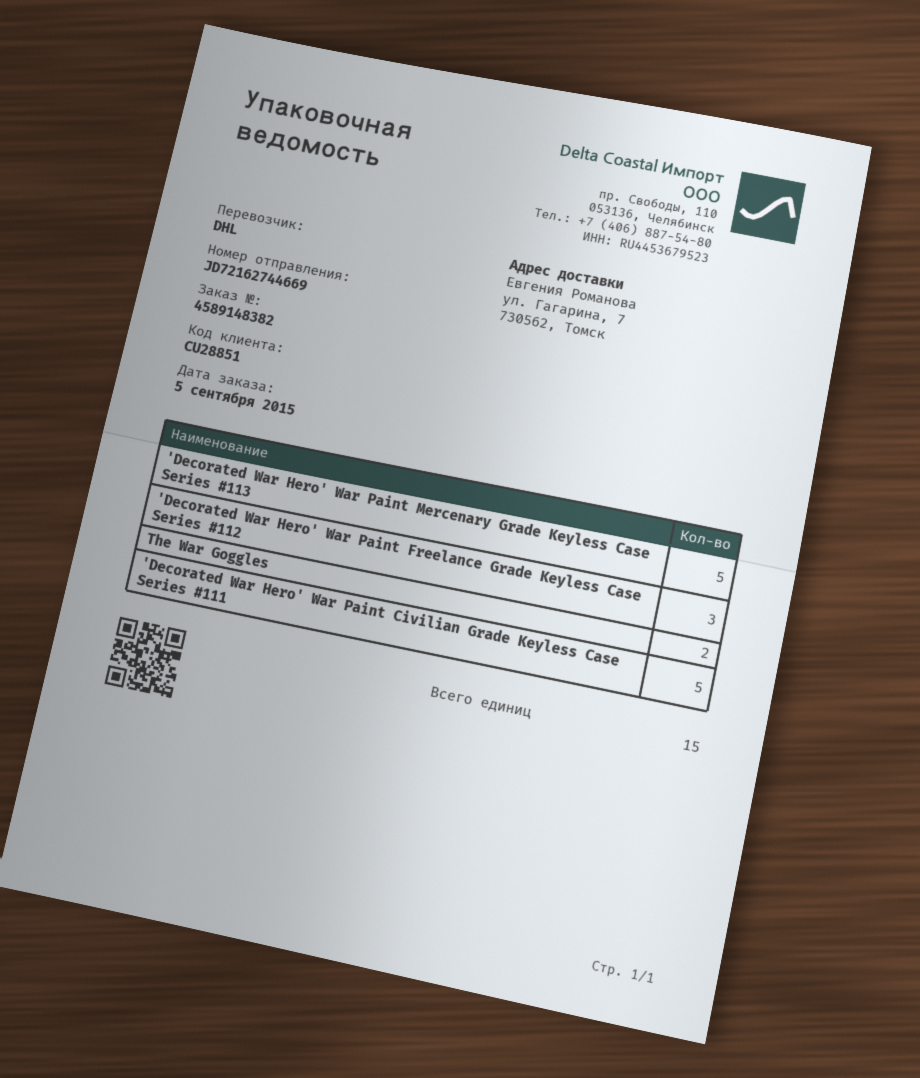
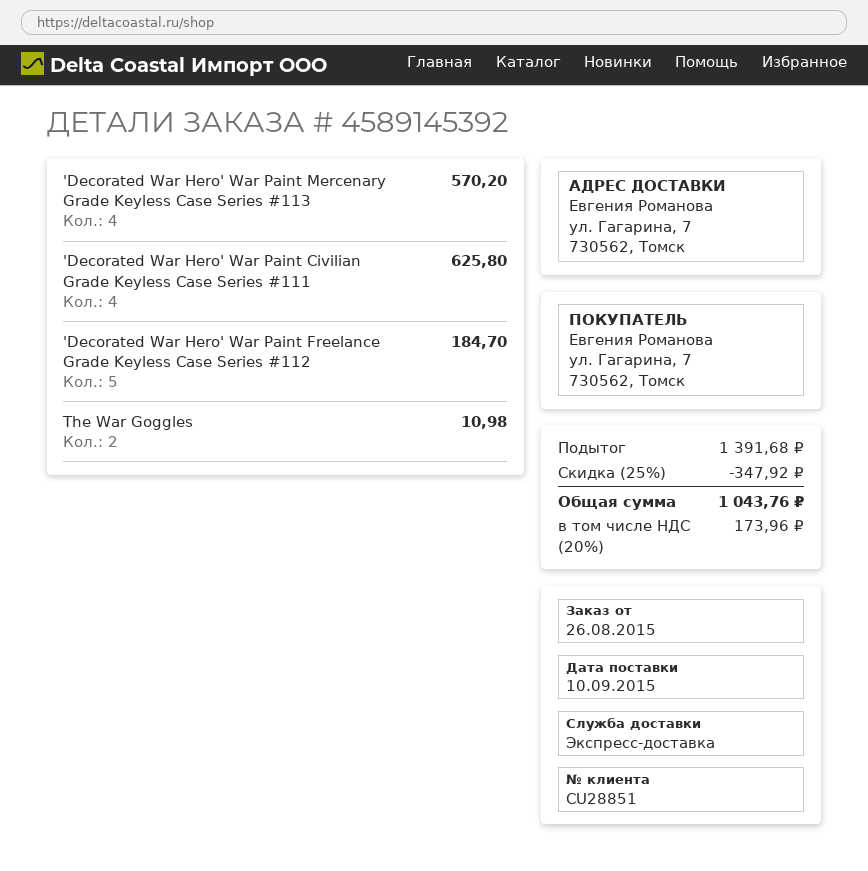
order number: 4589148382 -> 4589145392
order date: 2015-09-05 -> 2015-08-26
shipping method: DHL -> express
'Decorated War Hero' War Paint Mercenary Grade Keyless Case Series #113: 5 -> 4
'Decorated War Hero' War Paint Freelance Grade Keyless Case Series #112: 3 -> 5
'Decorated War Hero' War Paint Civilian Grade Keyless Case Series #111: 5 -> 4

